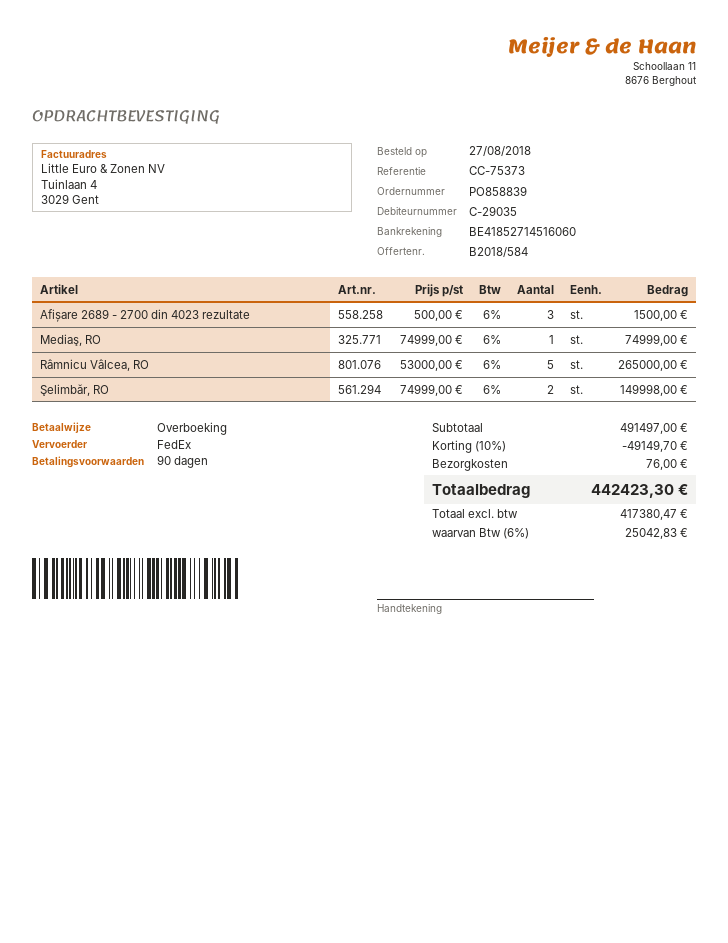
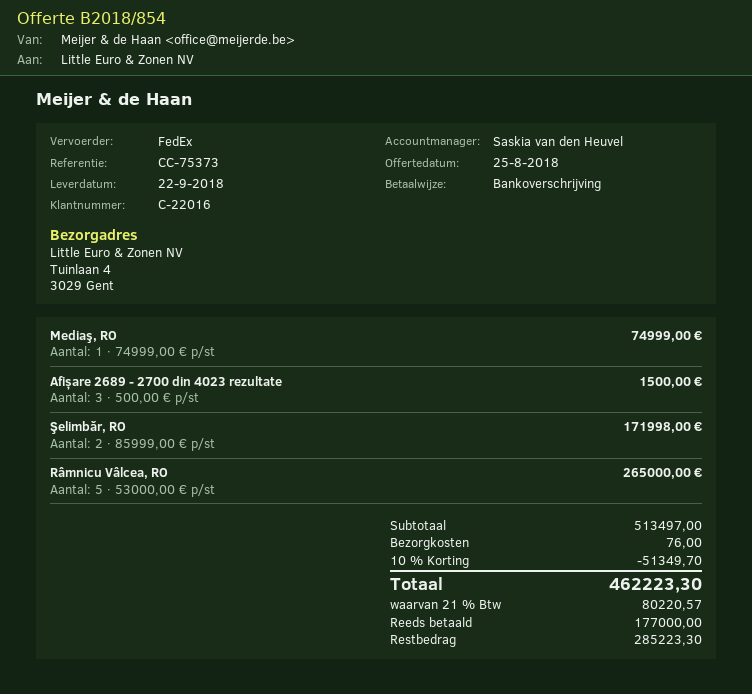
quote number: B2018/584 -> B2018/854
customer number: C-29035 -> C-22016
Şelimbăr, RO: 2 x 74999.00 = 149998.00 -> 2 x 85999.00 = 171998.00
subtotal: 491497.00 -> 513497.00
discount: 10% = 49149.70 -> 10% = 51349.70
tax: 6% = 25042.83 -> 21% = 80220.57
total: 442423.30 -> 462223.30

